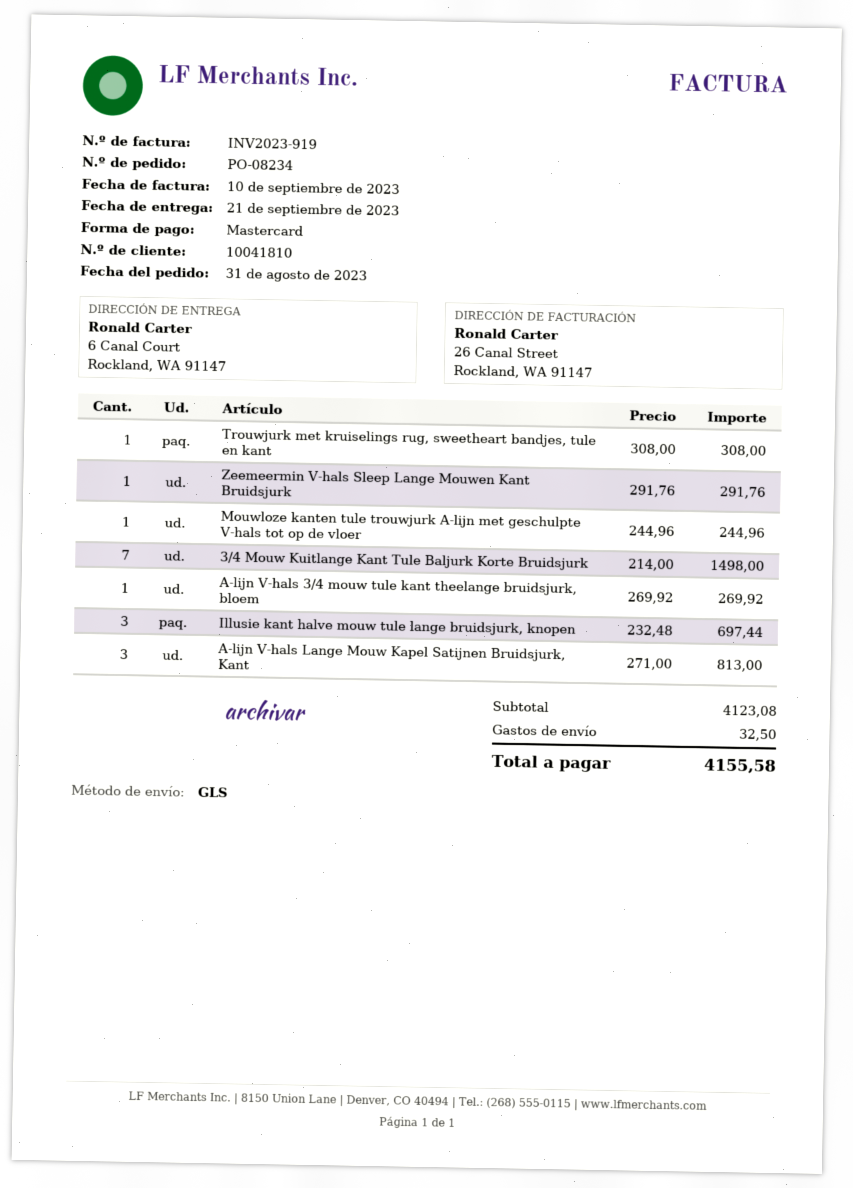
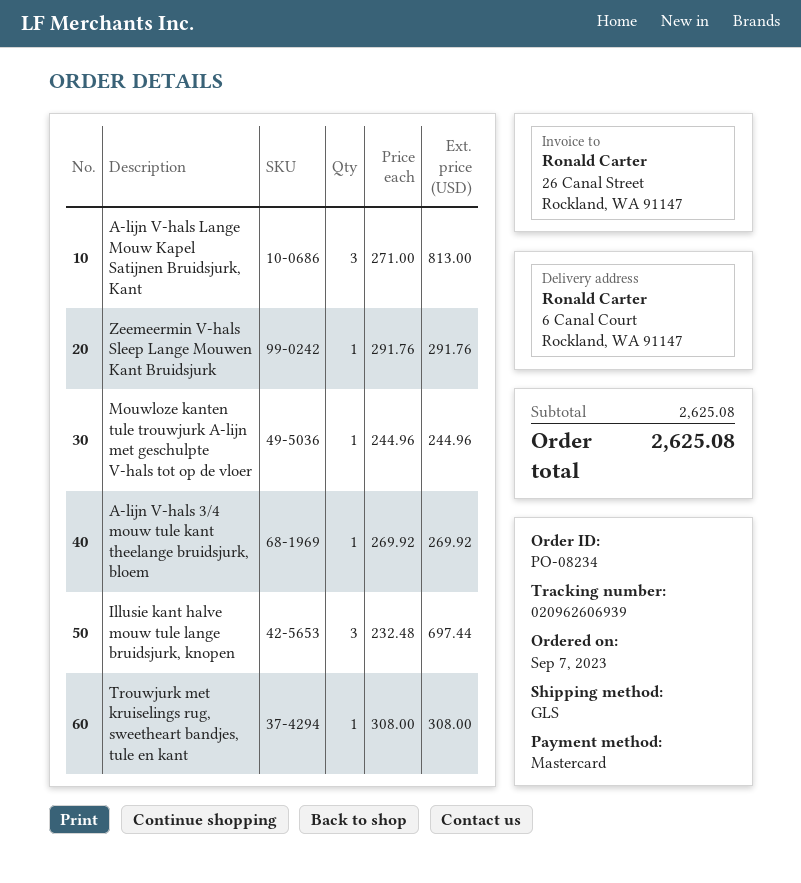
order date: 2023-08-31 -> 2023-09-07
3/4 Mouw Kuitlange Kant Tule Baljurk Korte Bruidsjurk: 7 x 214.00 = 1498.00 -> none
subtotal: 4123.08 -> 2625.08
shipping: 32.50 -> none
total: 4155.58 -> 2625.08

